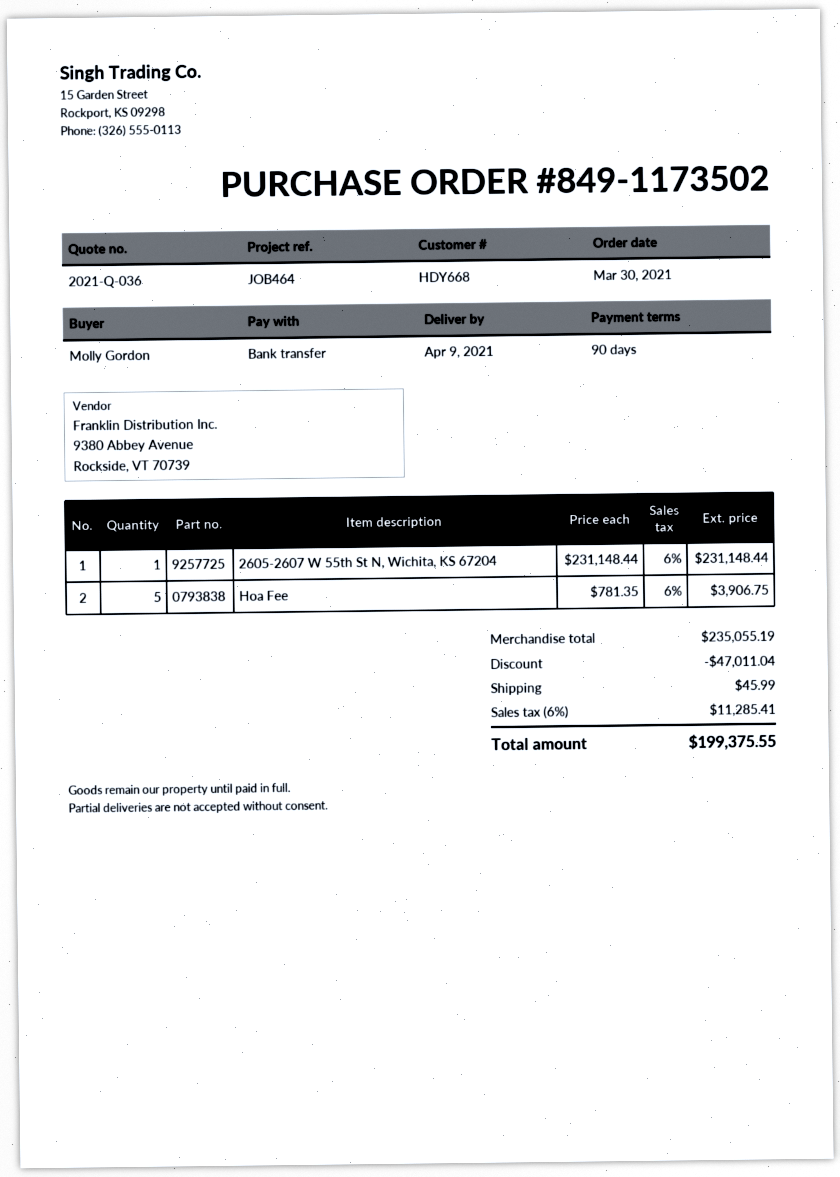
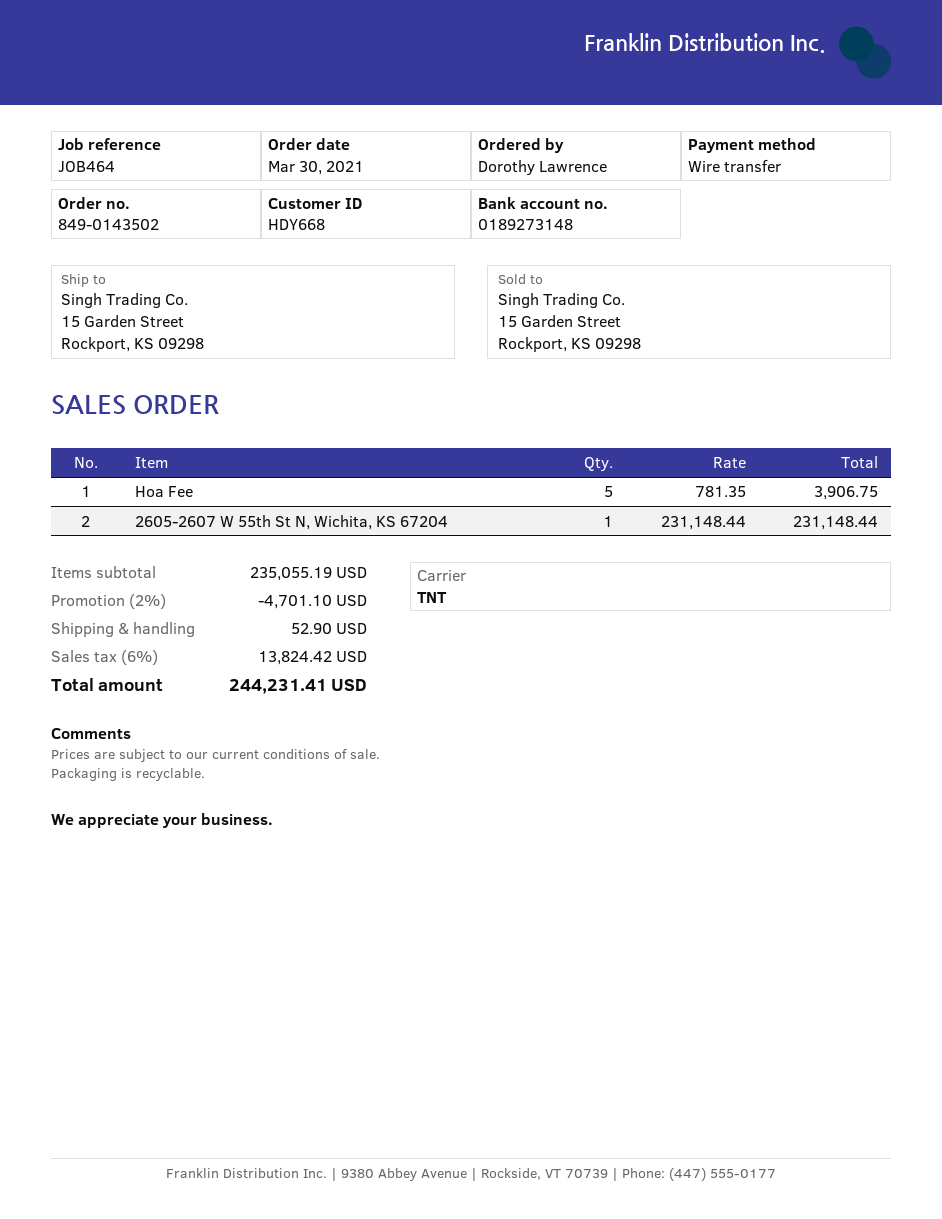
order number: 849-1173502 -> 849-0143502
ordered by: Molly Gordon -> Dorothy Lawrence
discount: 47011.04 -> 4701.10
shipping: 45.99 -> 52.90
tax: 6% = 11285.41 -> 6% = 13824.42
total: 199375.55 -> 244231.41

